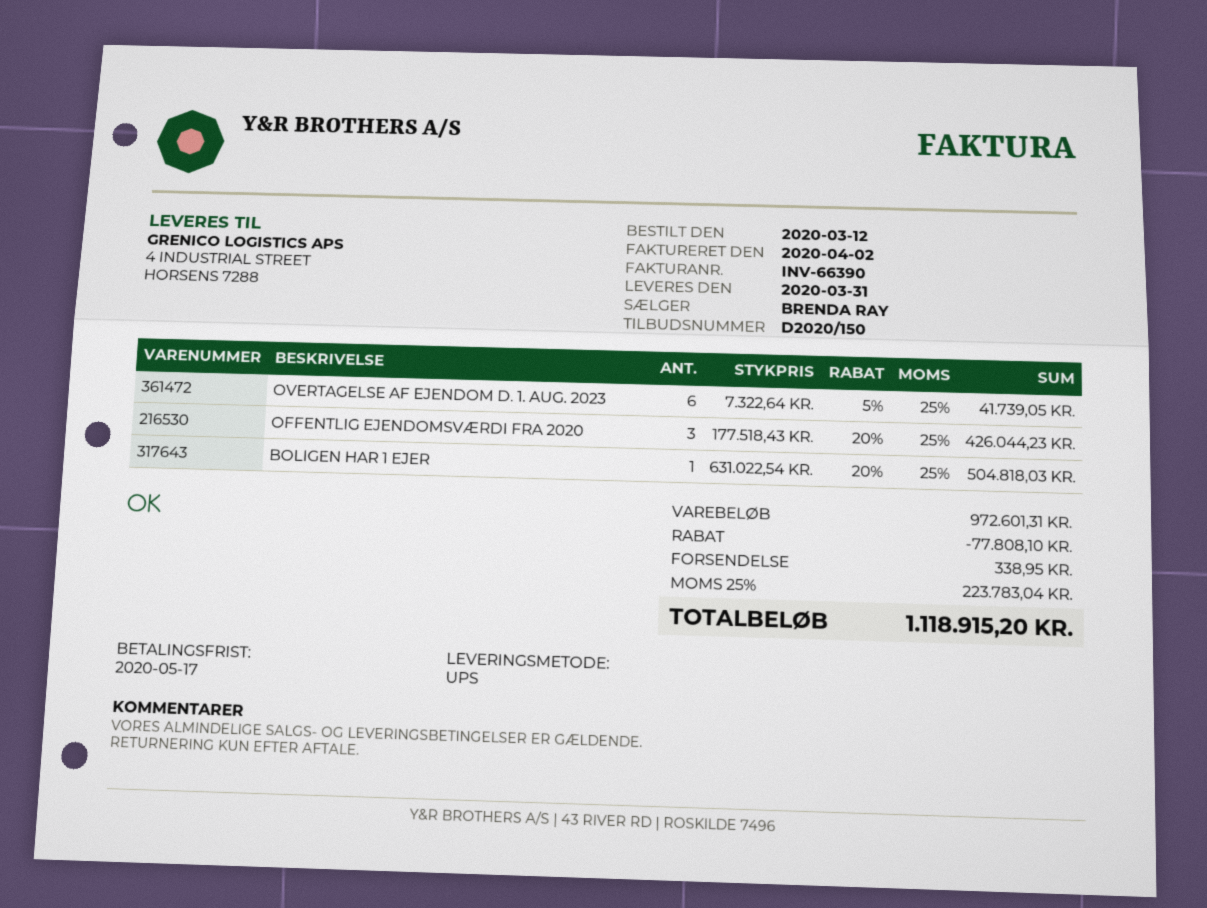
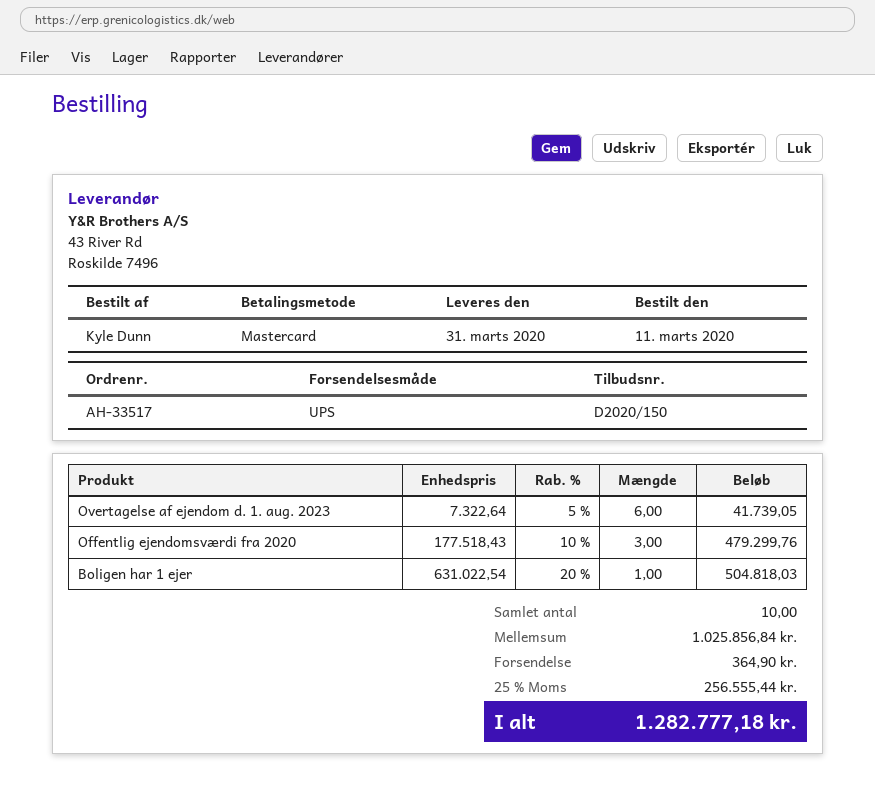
order date: 2020-03-12 -> 2020-03-11
OFFENTLIG EJENDOMSVÆRDI FRA 2020: 3 x 177518.43 - 20% = 426044.23 -> 3 x 177518.43 - 10% = 479299.76
subtotal: 972601.31 -> 1025856.84
discount: 77808.10 -> none
shipping: 338.95 -> 364.90
tax: 25% = 223783.04 -> 25% = 256555.44
total: 1118915.20 -> 1282777.18

